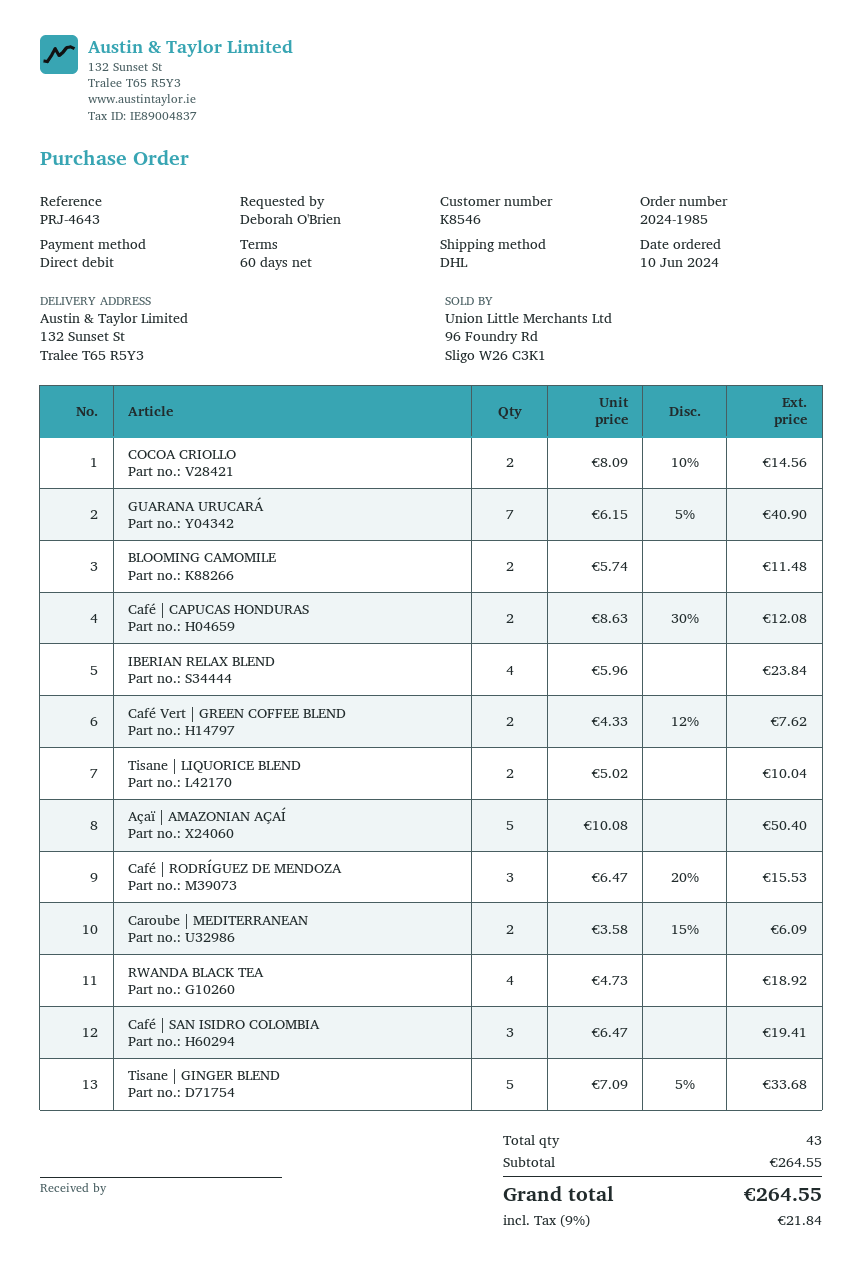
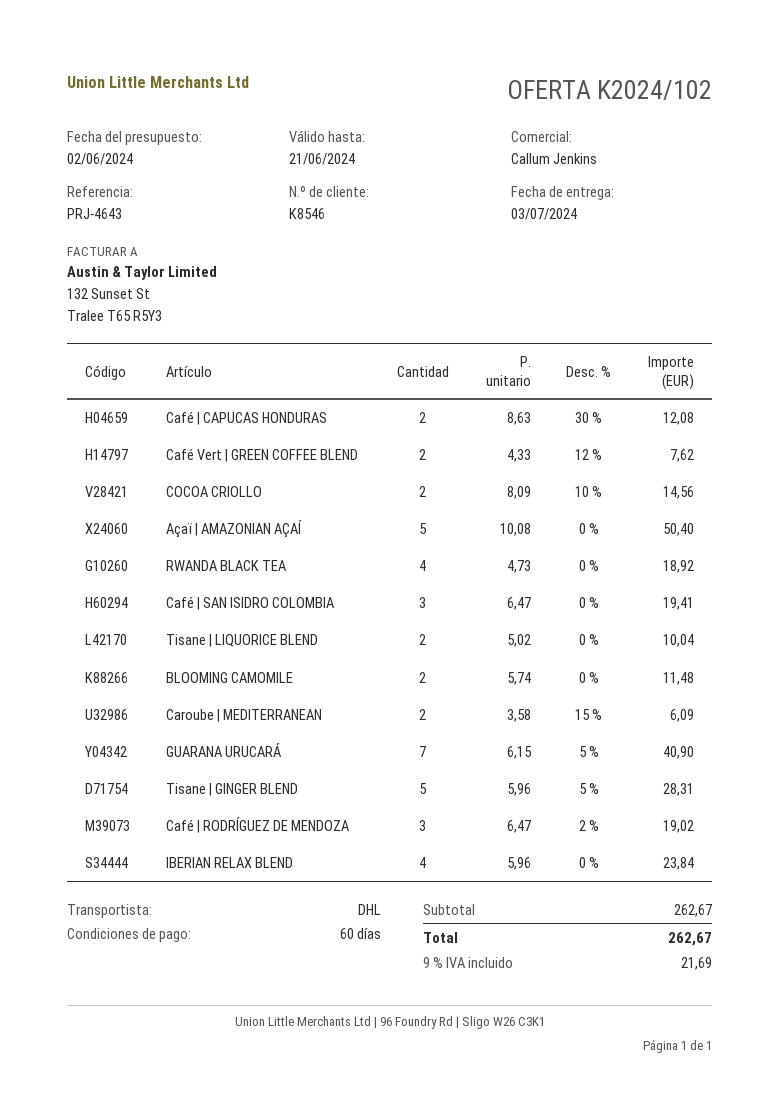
Café | RODRÍGUEZ DE MENDOZA: 3 x 6.47 - 20% = 15.53 -> 3 x 6.47 - 2% = 19.02
Tisane | GINGER BLEND: 5 x 7.09 - 5% = 33.68 -> 5 x 5.96 - 5% = 28.31
subtotal: 264.55 -> 262.67
tax: 9% = 21.84 -> 9% = 21.69
total: 264.55 -> 262.67

